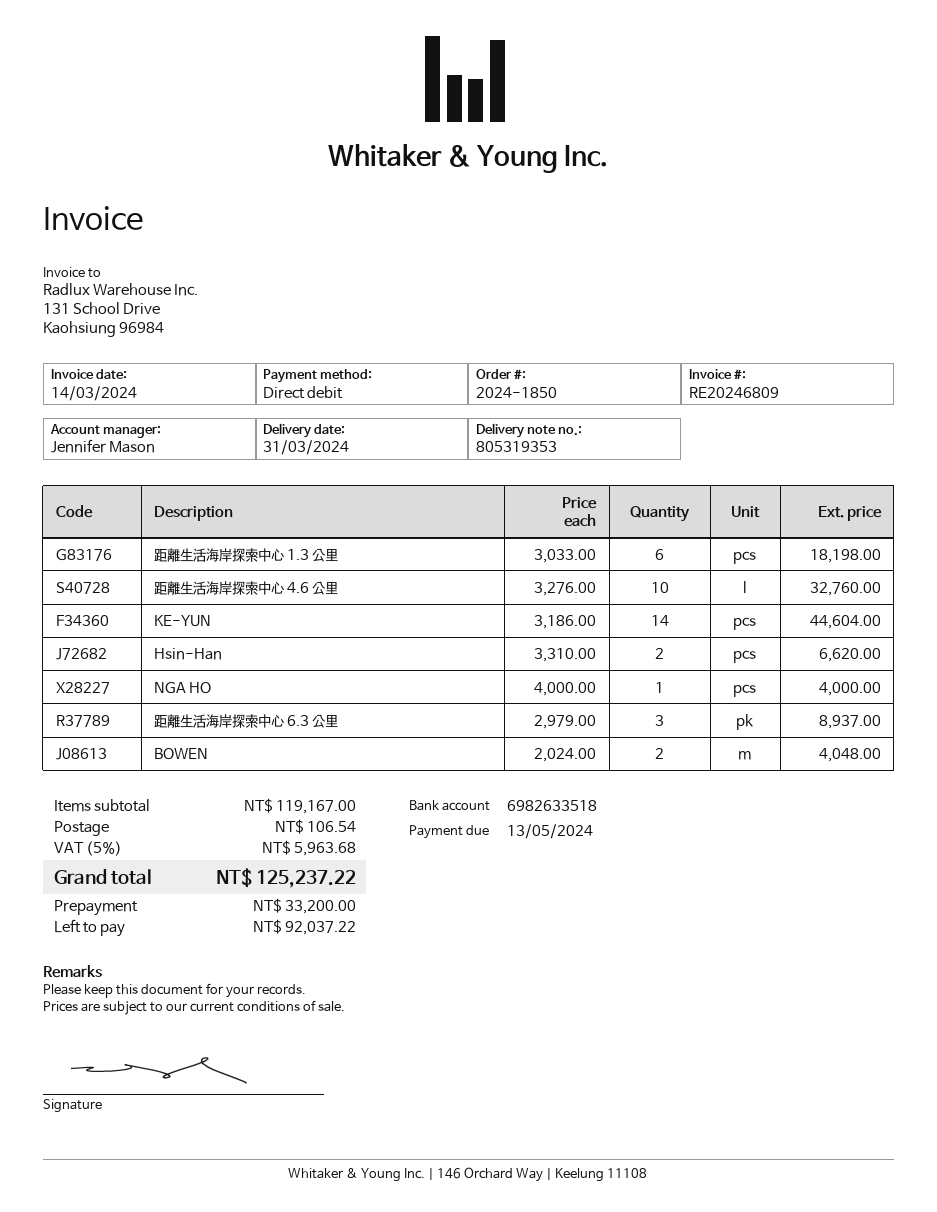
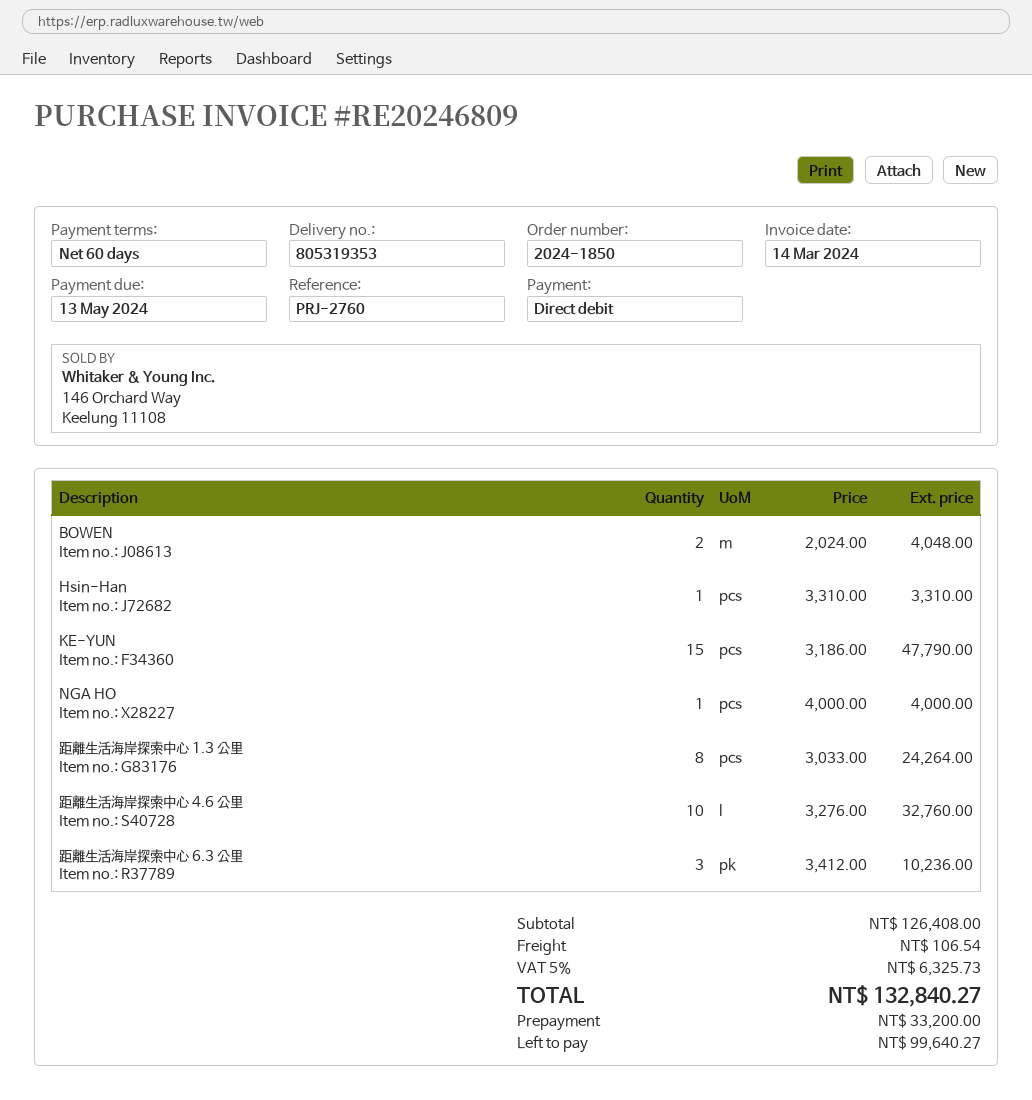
距離生活海岸探索中心 1.3 公里: 6 x 3033.00 = 18198.00 -> 8 x 3033.00 = 24264.00
KE-YUN: 14 x 3186.00 = 44604.00 -> 15 x 3186.00 = 47790.00
Hsin-Han: 2 x 3310.00 = 6620.00 -> 1 x 3310.00 = 3310.00
距離生活海岸探索中心 6.3 公里: 3 x 2979.00 = 8937.00 -> 3 x 3412.00 = 10236.00
subtotal: 119167.00 -> 126408.00
tax: 5% = 5963.68 -> 5% = 6325.73
total: 125237.22 -> 132840.27
balance: 92037.22 -> 99640.27

